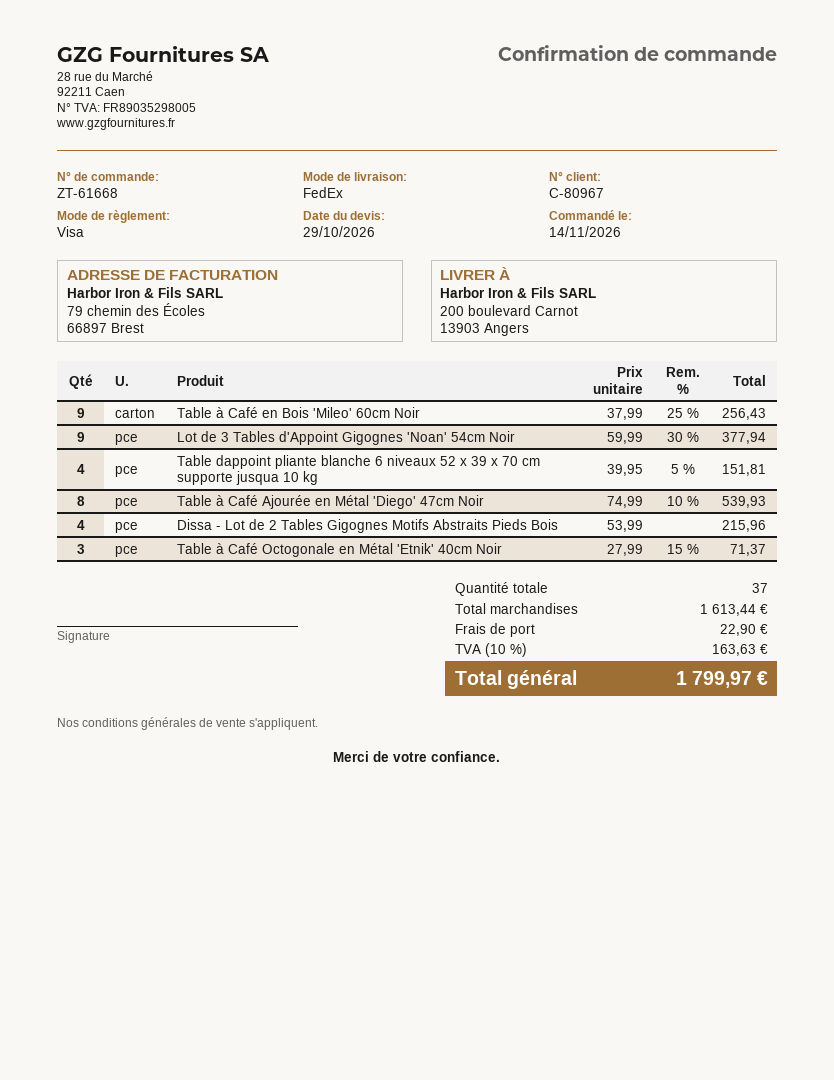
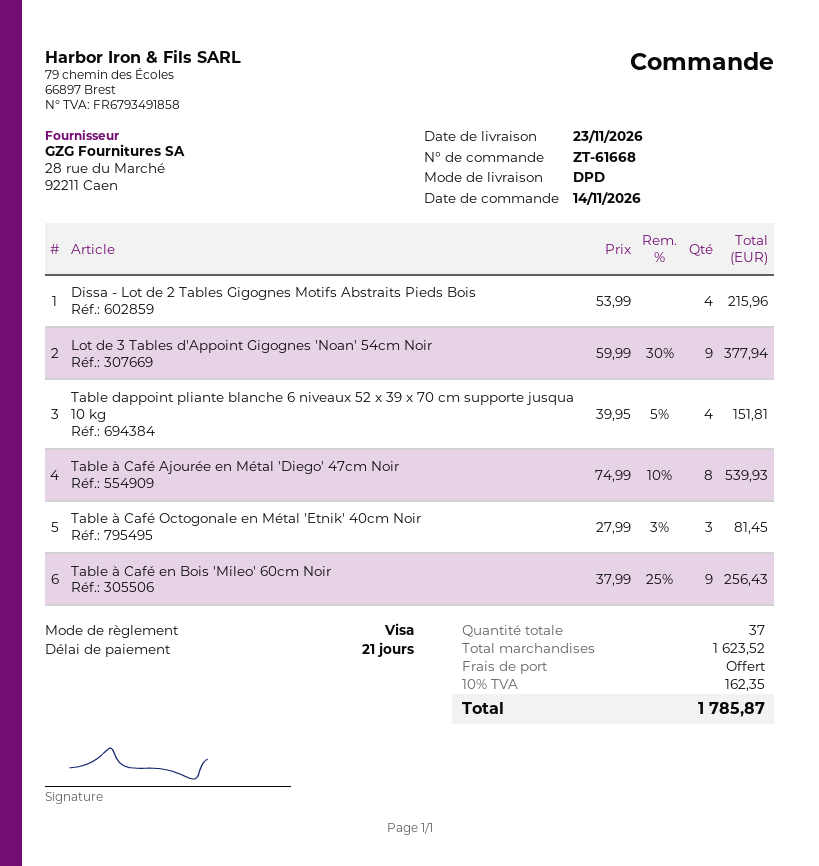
shipping method: FedEx -> DPD
Table à Café Octogonale en Métal 'Etnik' 40cm Noir: 3 x 27.99 - 15% = 71.37 -> 3 x 27.99 - 3% = 81.45
subtotal: 1613.44 -> 1623.52
shipping: 22.90 -> 0.00
tax: 10% = 163.63 -> 10% = 162.35
total: 1799.97 -> 1785.87

